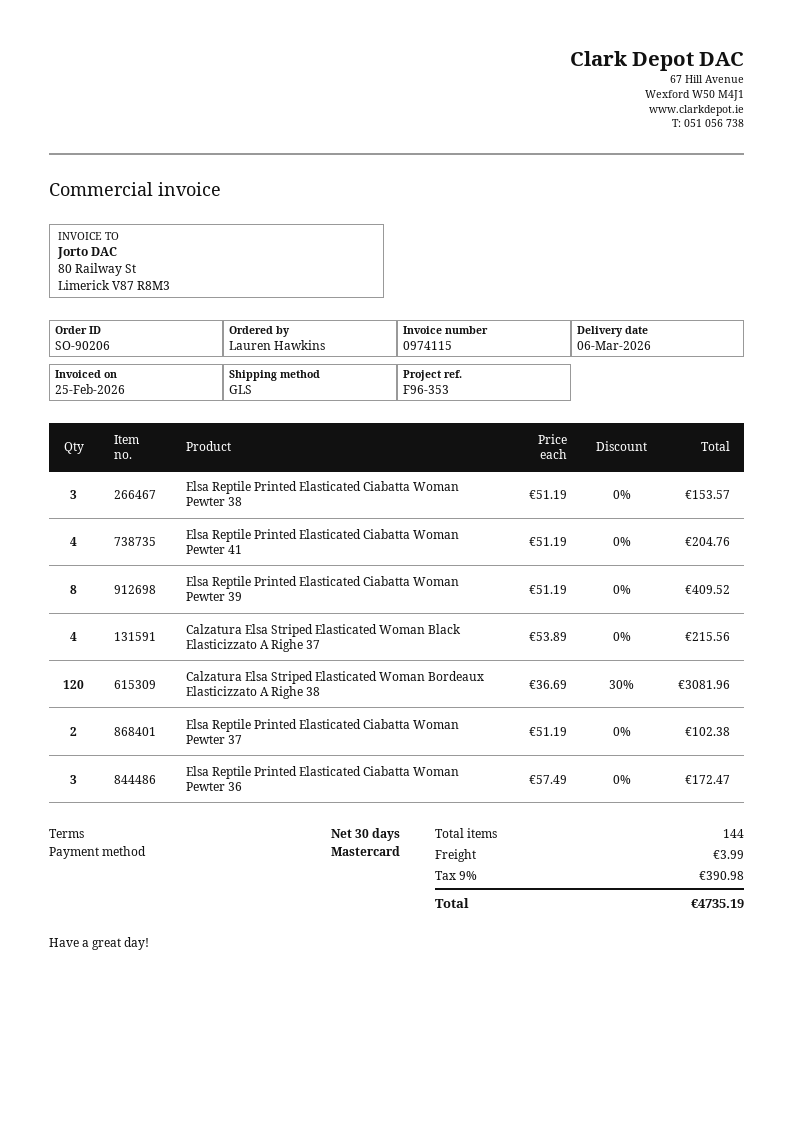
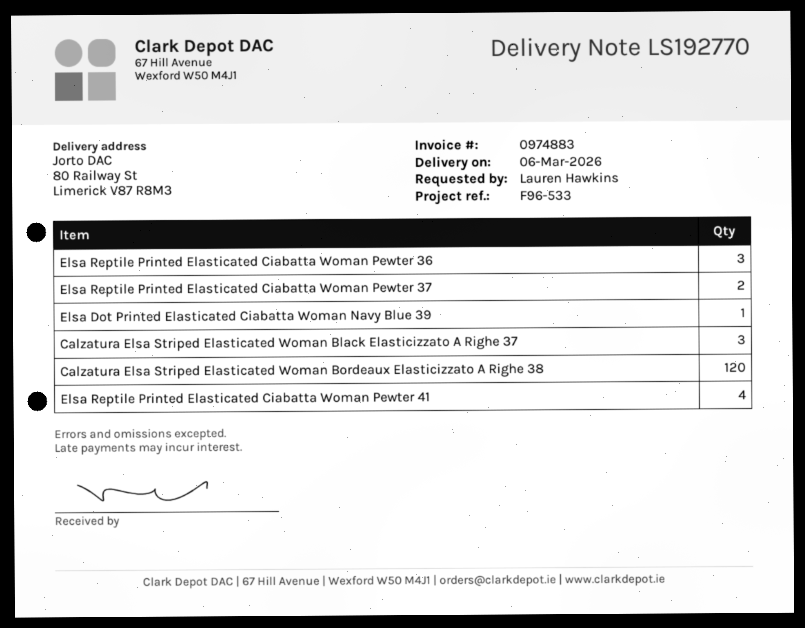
invoice number: 0974115 -> 0974883
reference: F96-353 -> F96-533
Elsa Reptile Printed Elasticated Ciabatta Woman Pewter 38: 3 -> none
Elsa Reptile Printed Elasticated Ciabatta Woman Pewter 39: 8 -> none
Calzatura Elsa Striped Elasticated Woman Black Elasticizzato A Righe 37: 4 -> 3
Elsa Dot Printed Elasticated Ciabatta Woman Navy Blue 39: none -> 1

